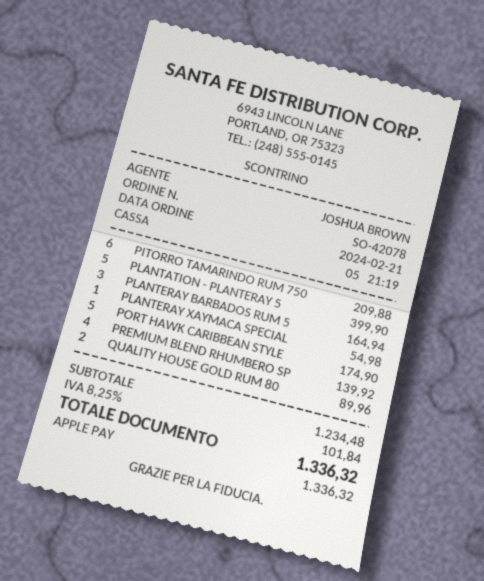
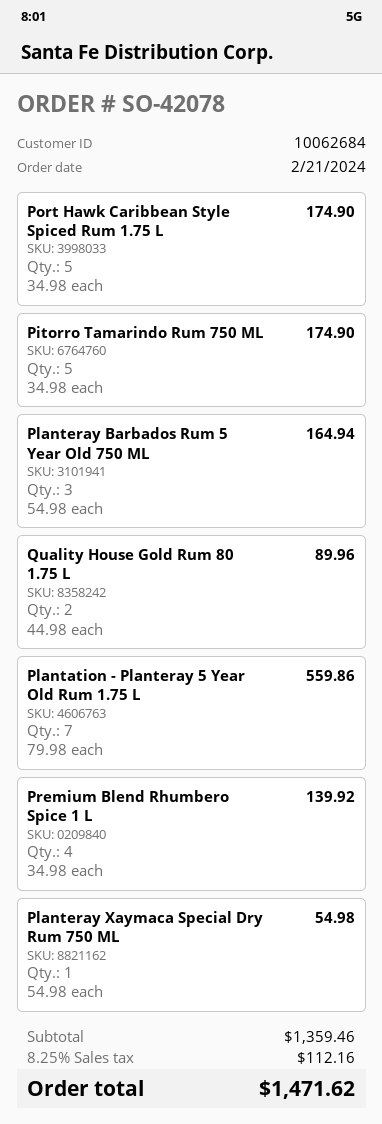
PITORRO TAMARINDO RUM 750: 6 for 209.88 -> 5 for 174.90
PLANTATION - PLANTERAY 5: 5 for 399.90 -> 7 for 559.86
subtotal: 1234.48 -> 1359.46
tax: 8.25% = 101.84 -> 8.25% = 112.16
total: 1336.32 -> 1471.62

